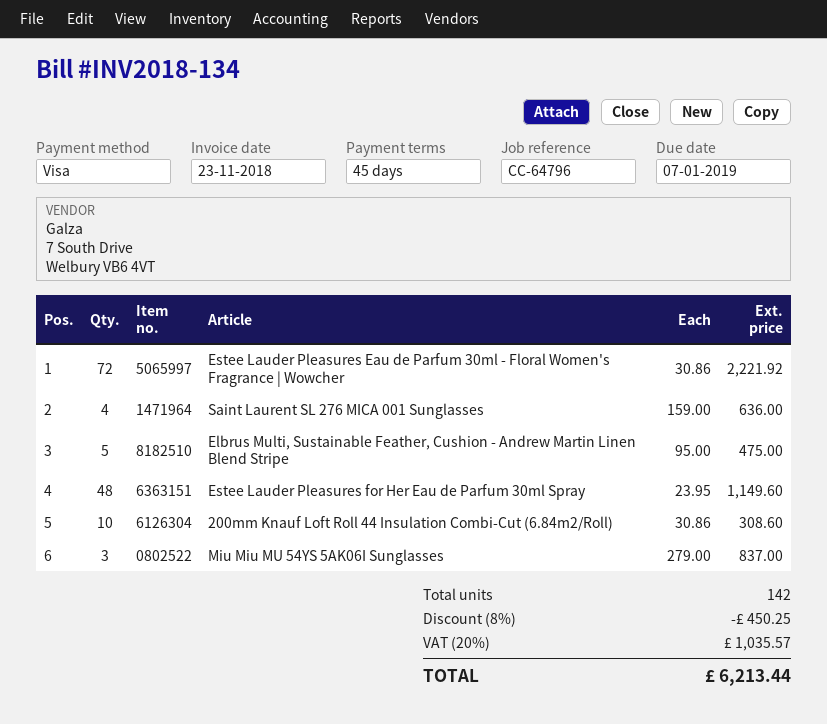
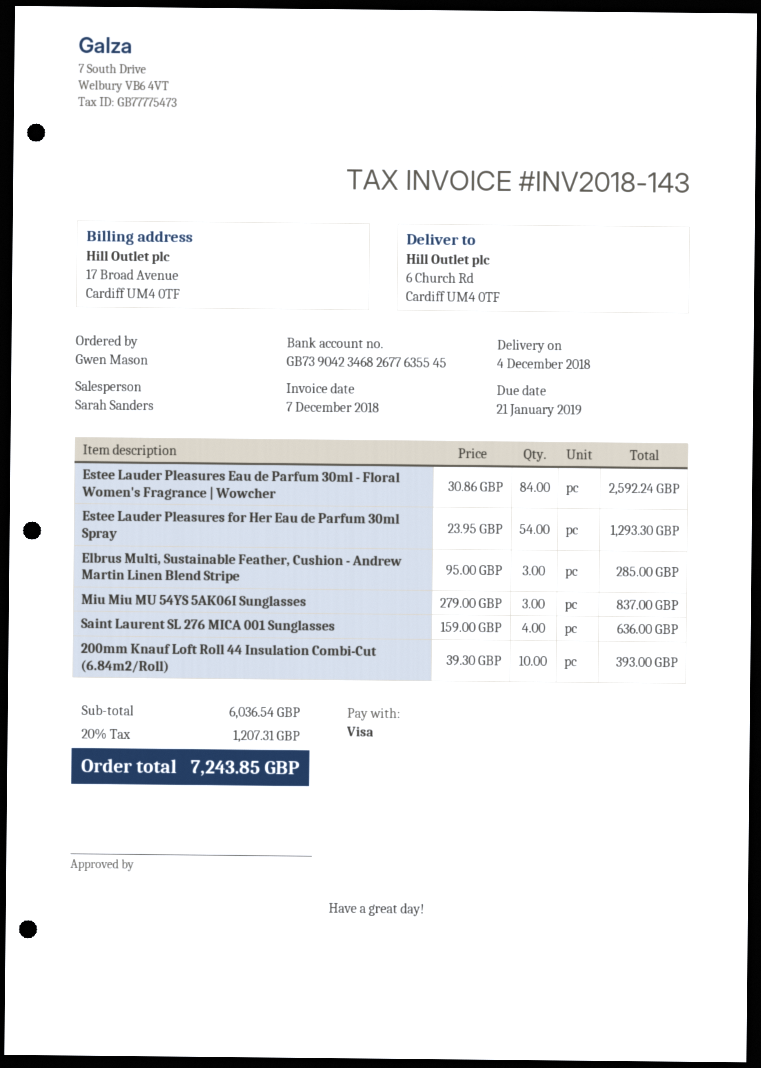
invoice number: INV2018-134 -> INV2018-143
invoice date: 2018-11-23 -> 2018-12-07
due date: 2019-01-07 -> 2019-01-21
Estee Lauder Pleasures Eau de Parfum 30ml - Floral Women's Fragrance | Wowcher: 72 x 30.86 = 2221.92 -> 84 x 30.86 = 2592.24
Elbrus Multi, Sustainable Feather, Cushion - Andrew Martin Linen Blend Stripe: 5 x 95.00 = 475.00 -> 3 x 95.00 = 285.00
Estee Lauder Pleasures for Her Eau de Parfum 30ml Spray: 48 x 23.95 = 1149.60 -> 54 x 23.95 = 1293.30
200mm Knauf Loft Roll 44 Insulation Combi-Cut (6.84m2/Roll): 10 x 30.86 = 308.60 -> 10 x 39.30 = 393.00
discount: 8% = 450.25 -> none
tax: 20% = 1035.57 -> 20% = 1207.31
total: 6213.44 -> 7243.85

